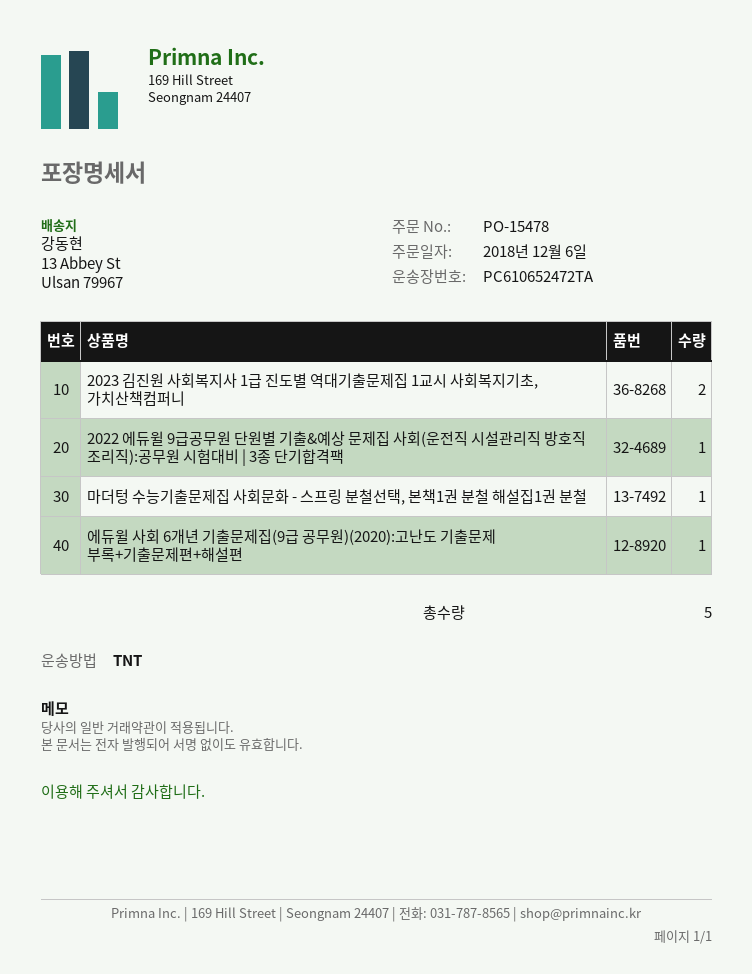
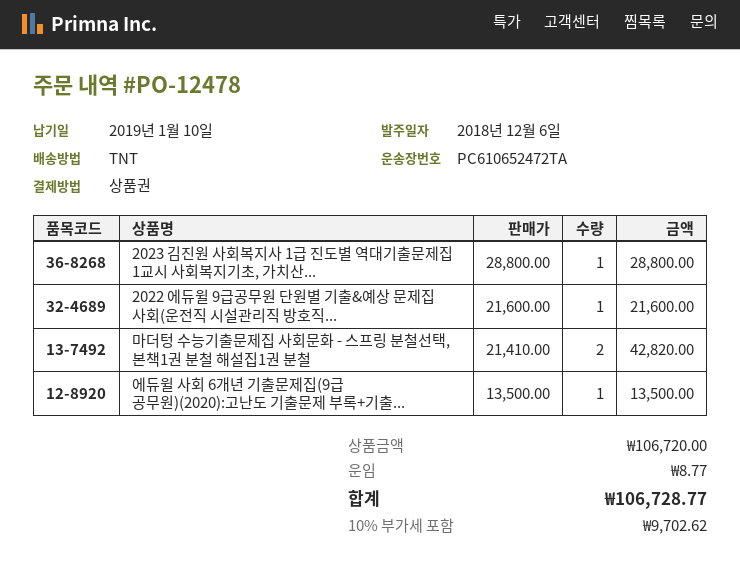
order number: PO-15478 -> PO-12478
2023 김진원 사회복지사 1급 진도별 역대기출문제집 1교시 사회복지기초, 가치산책컴퍼니: 2 -> 1
마더텅 수능기출문제집 사회문화 - 스프링 분철선택, 본책1권 분철 해설집1권 분철: 1 -> 2

